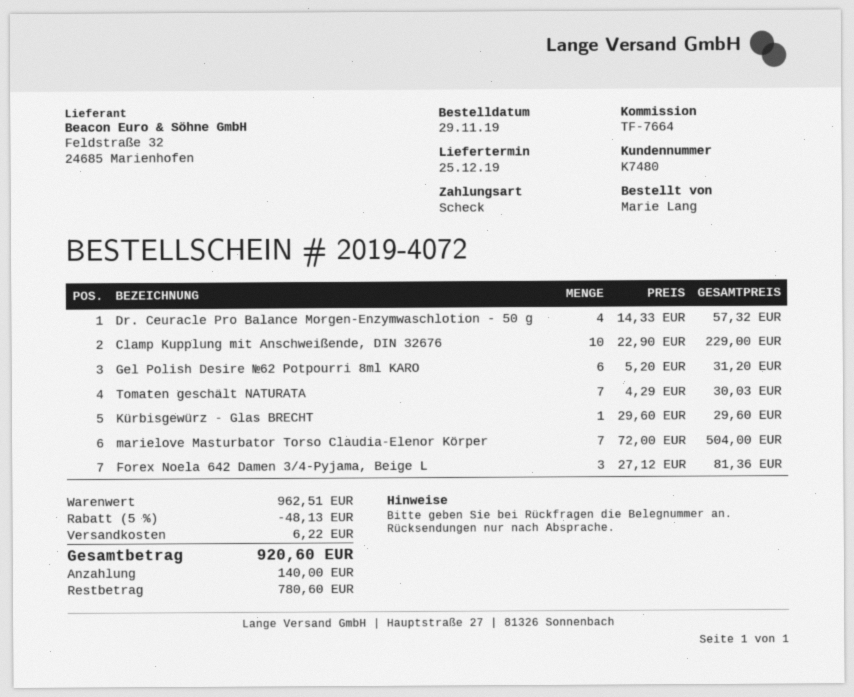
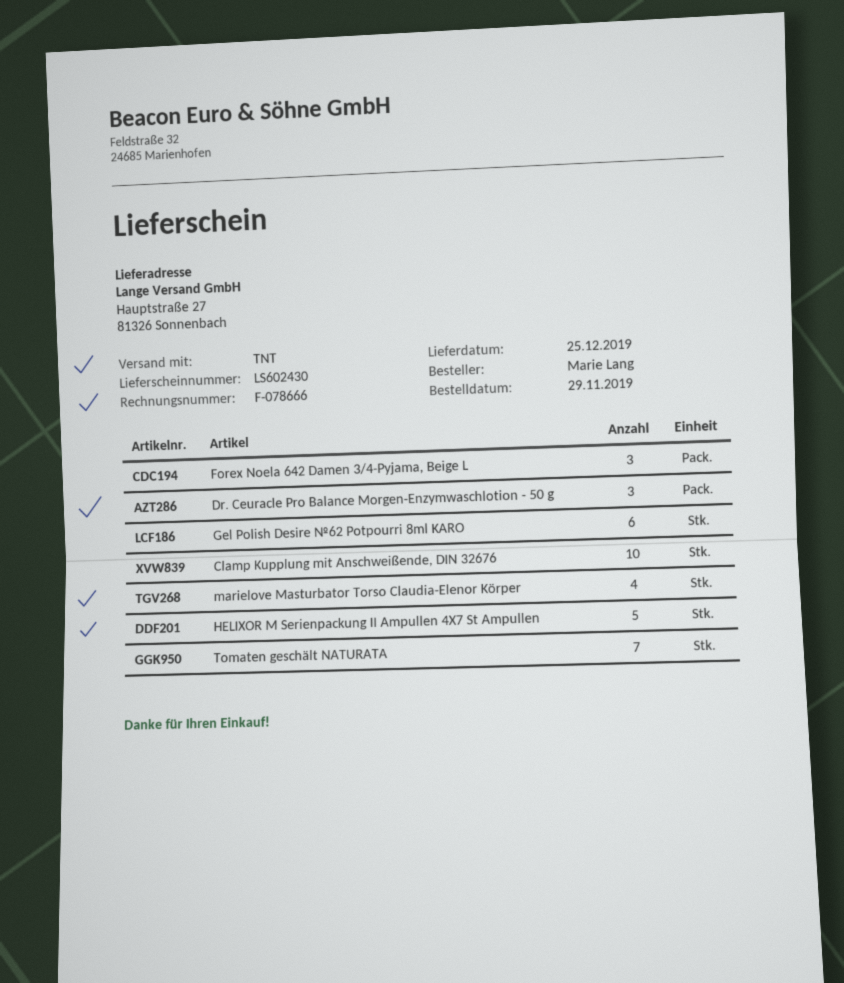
Dr. Ceuracle Pro Balance Morgen-Enzymwaschlotion - 50 g: 4 -> 3
Kürbisgewürz - Glas BRECHT: 1 -> none
marielove Masturbator Torso Claudia-Elenor Körper: 7 -> 4
HELIXOR M Serienpackung II Ampullen 4X7 St Ampullen: none -> 5

